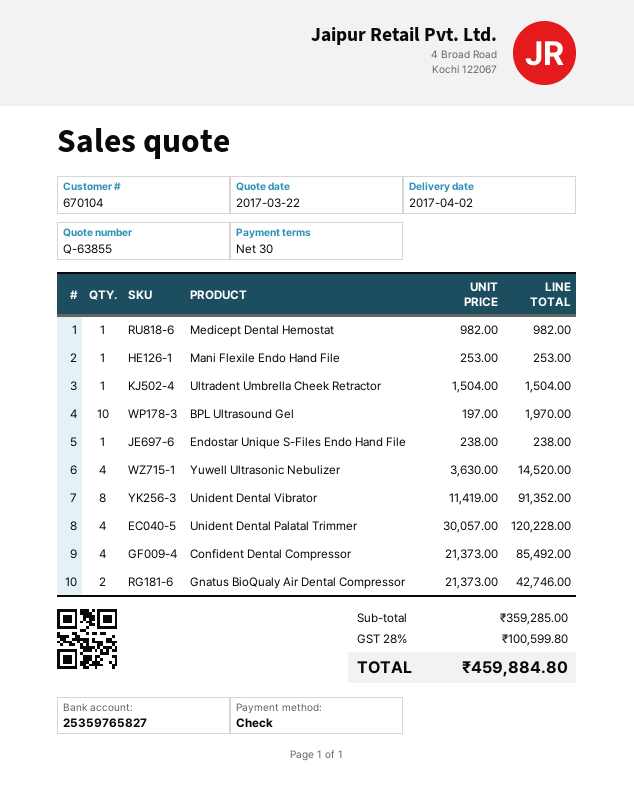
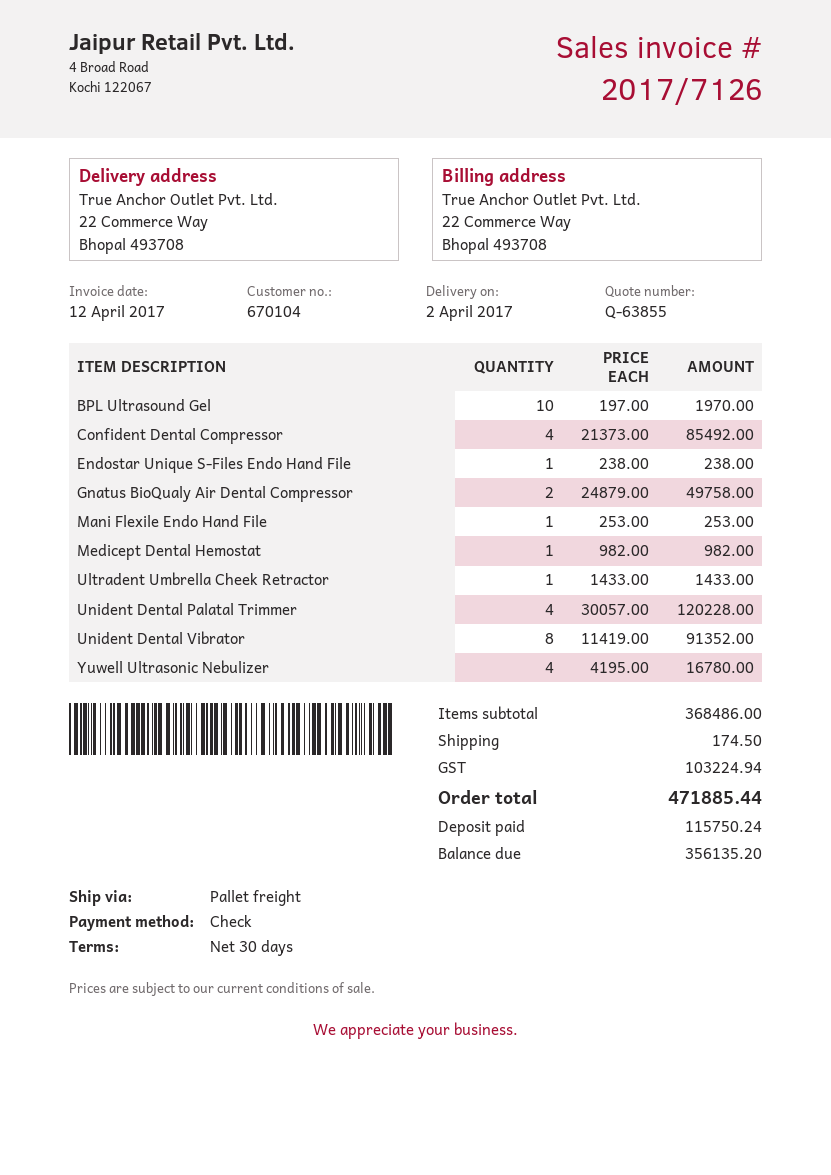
Ultradent Umbrella Cheek Retractor: 1 x 1504.00 = 1504.00 -> 1 x 1433.00 = 1433.00
Yuwell Ultrasonic Nebulizer: 4 x 3630.00 = 14520.00 -> 4 x 4195.00 = 16780.00
Gnatus BioQualy Air Dental Compressor: 2 x 21373.00 = 42746.00 -> 2 x 24879.00 = 49758.00
subtotal: 359285.00 -> 368486.00
shipping: none -> 174.50
tax: 100599.80 -> 103224.94
total: 459884.80 -> 471885.44

